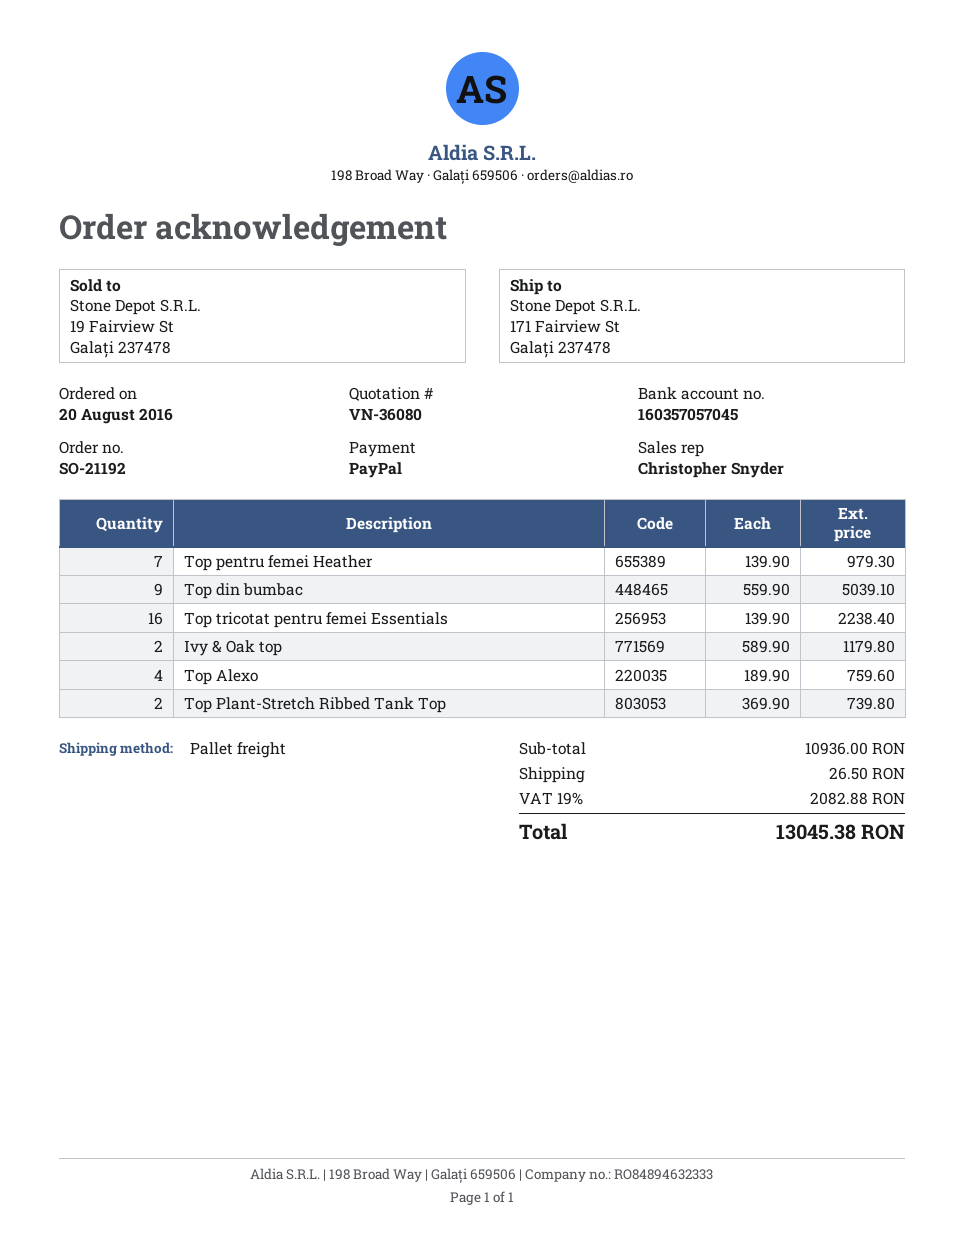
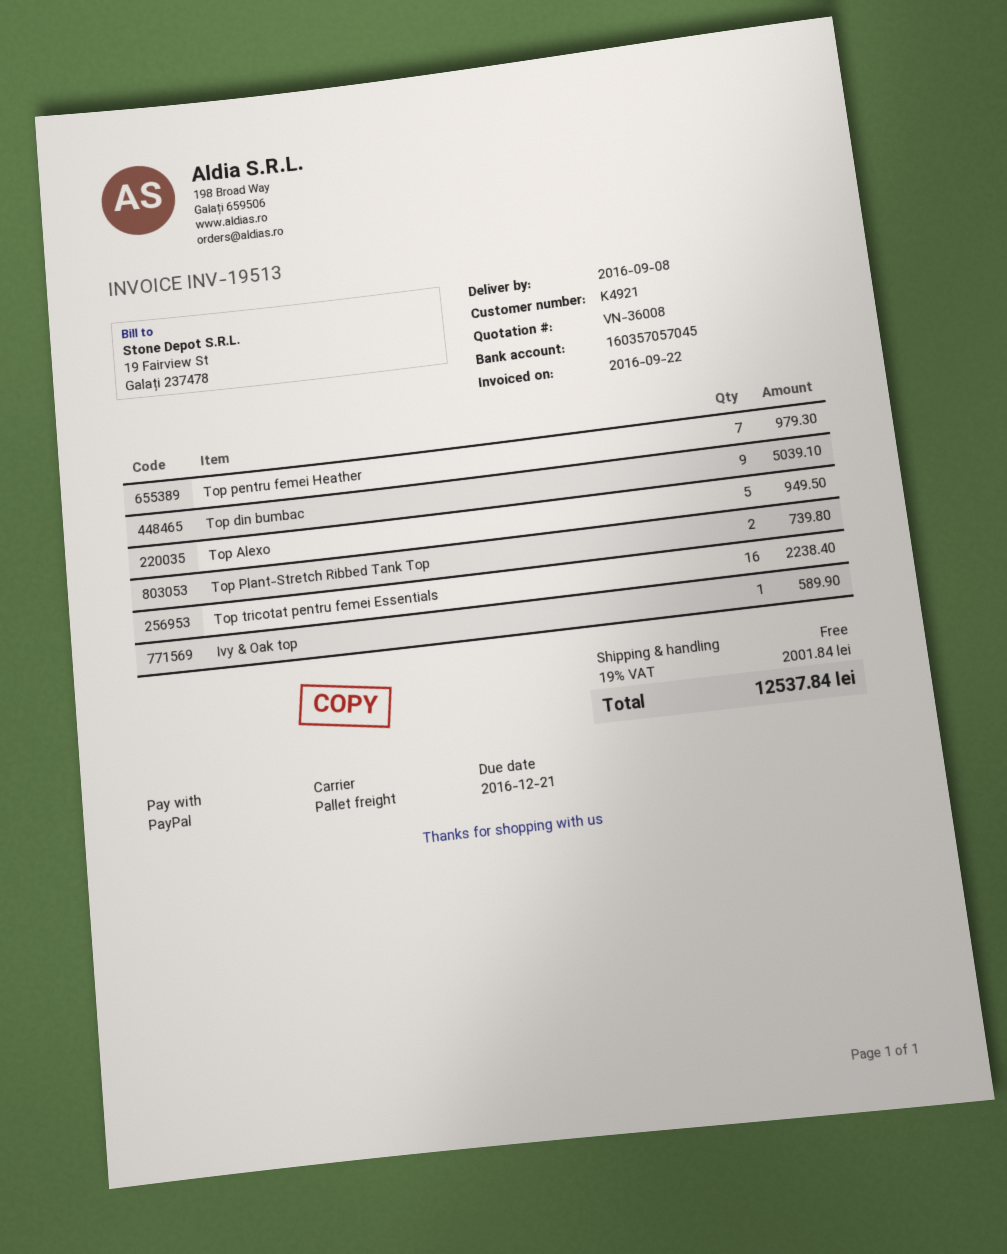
quote number: VN-36080 -> VN-36008
Ivy & Oak top: 2 for 1179.80 -> 1 for 589.90
Top Alexo: 4 for 759.60 -> 5 for 949.50
shipping: 26.50 -> 0.00
tax: 19% = 2082.88 -> 19% = 2001.84
total: 13045.38 -> 12537.84

